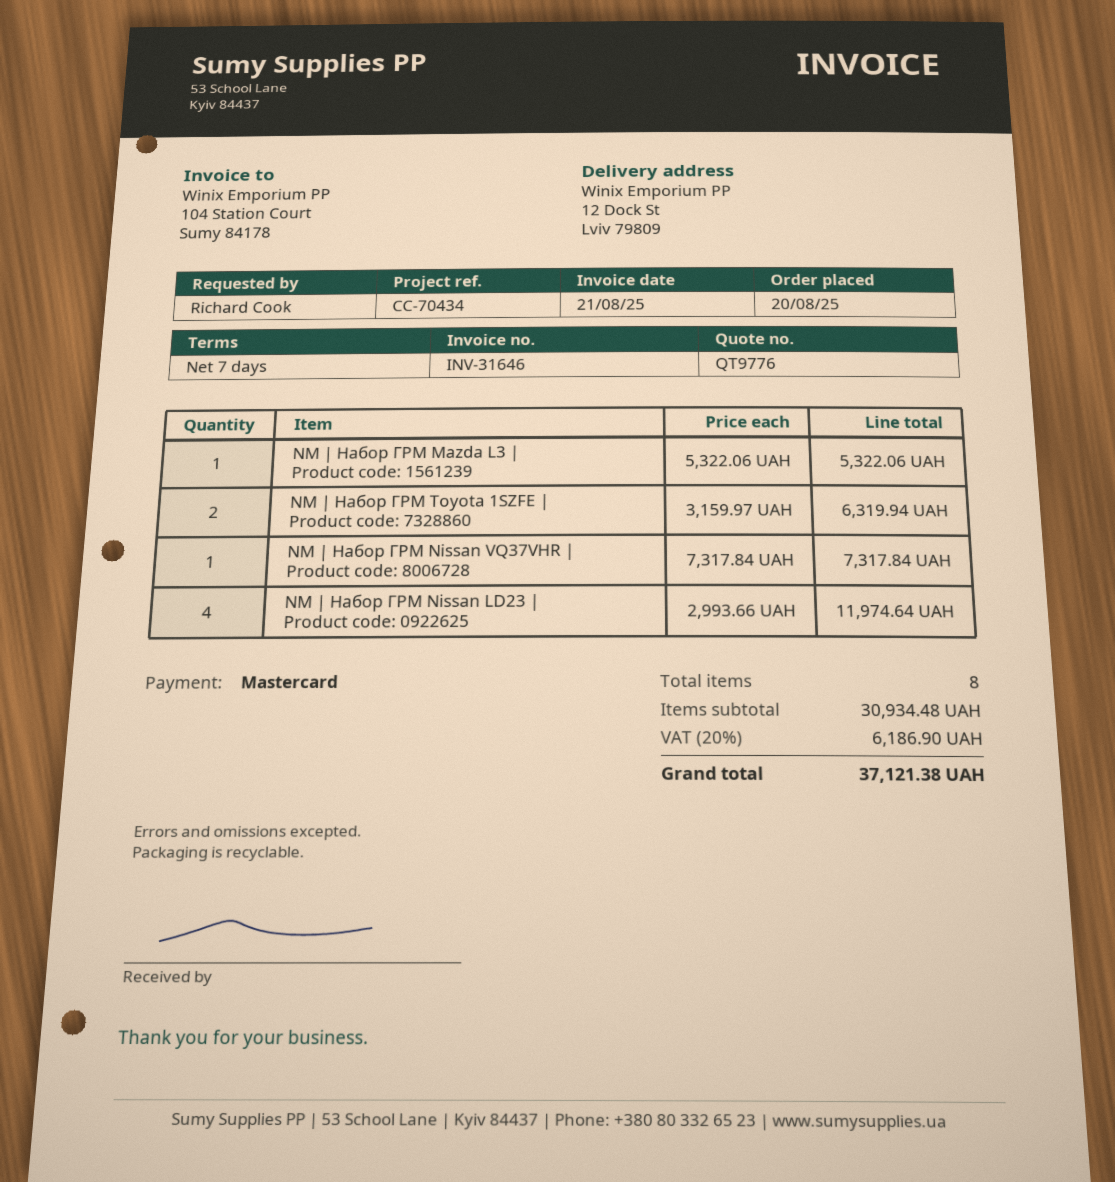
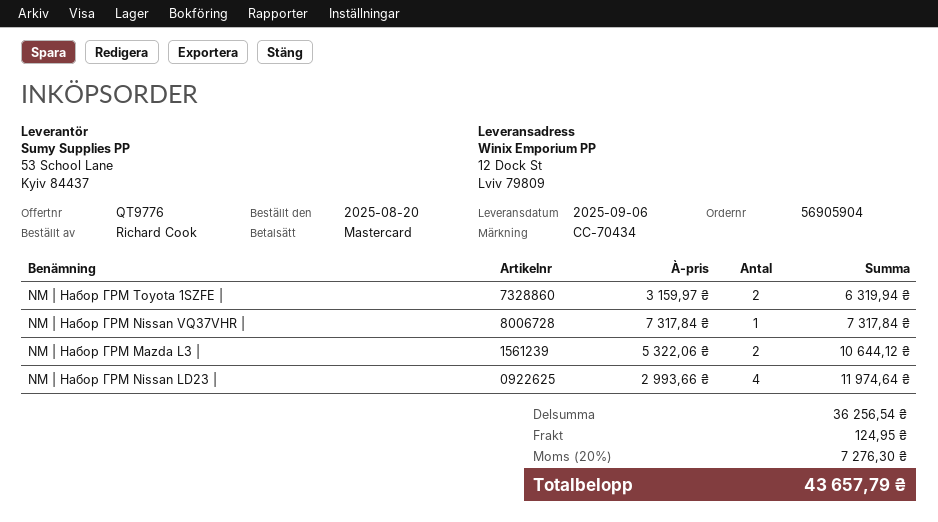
NM | Набор ГРМ Mazda L3 |: 1 x 5322.06 = 5322.06 -> 2 x 5322.06 = 10644.12
subtotal: 30934.48 -> 36256.54
shipping: none -> 124.95
tax: 20% = 6186.90 -> 20% = 7276.30
total: 37121.38 -> 43657.79

